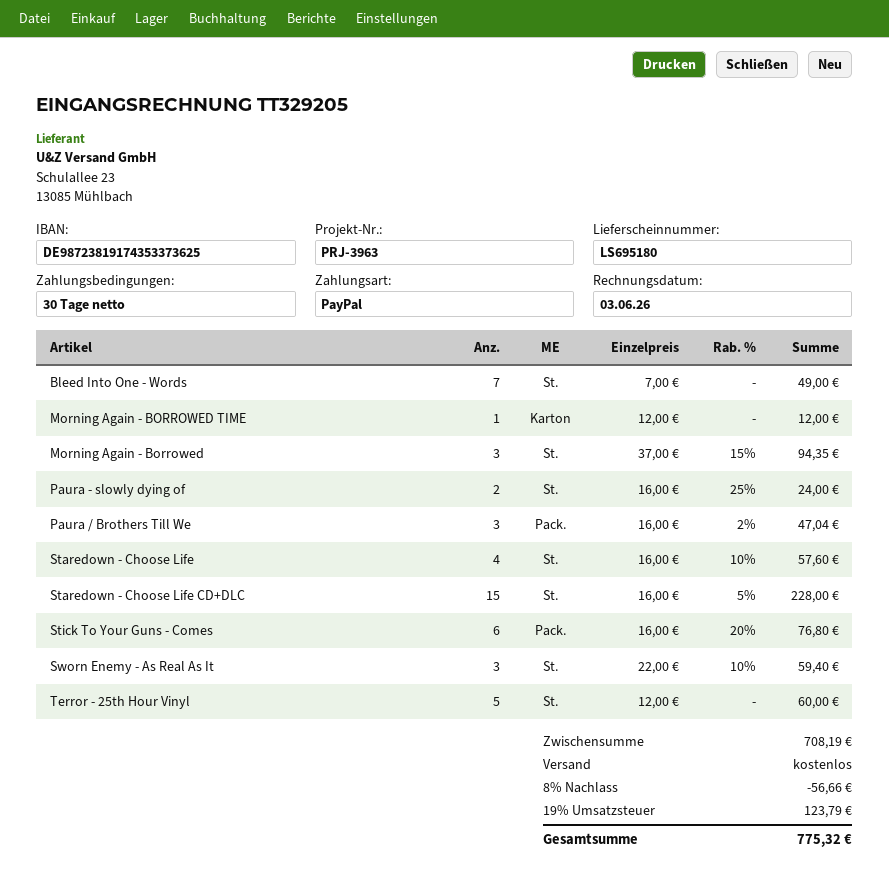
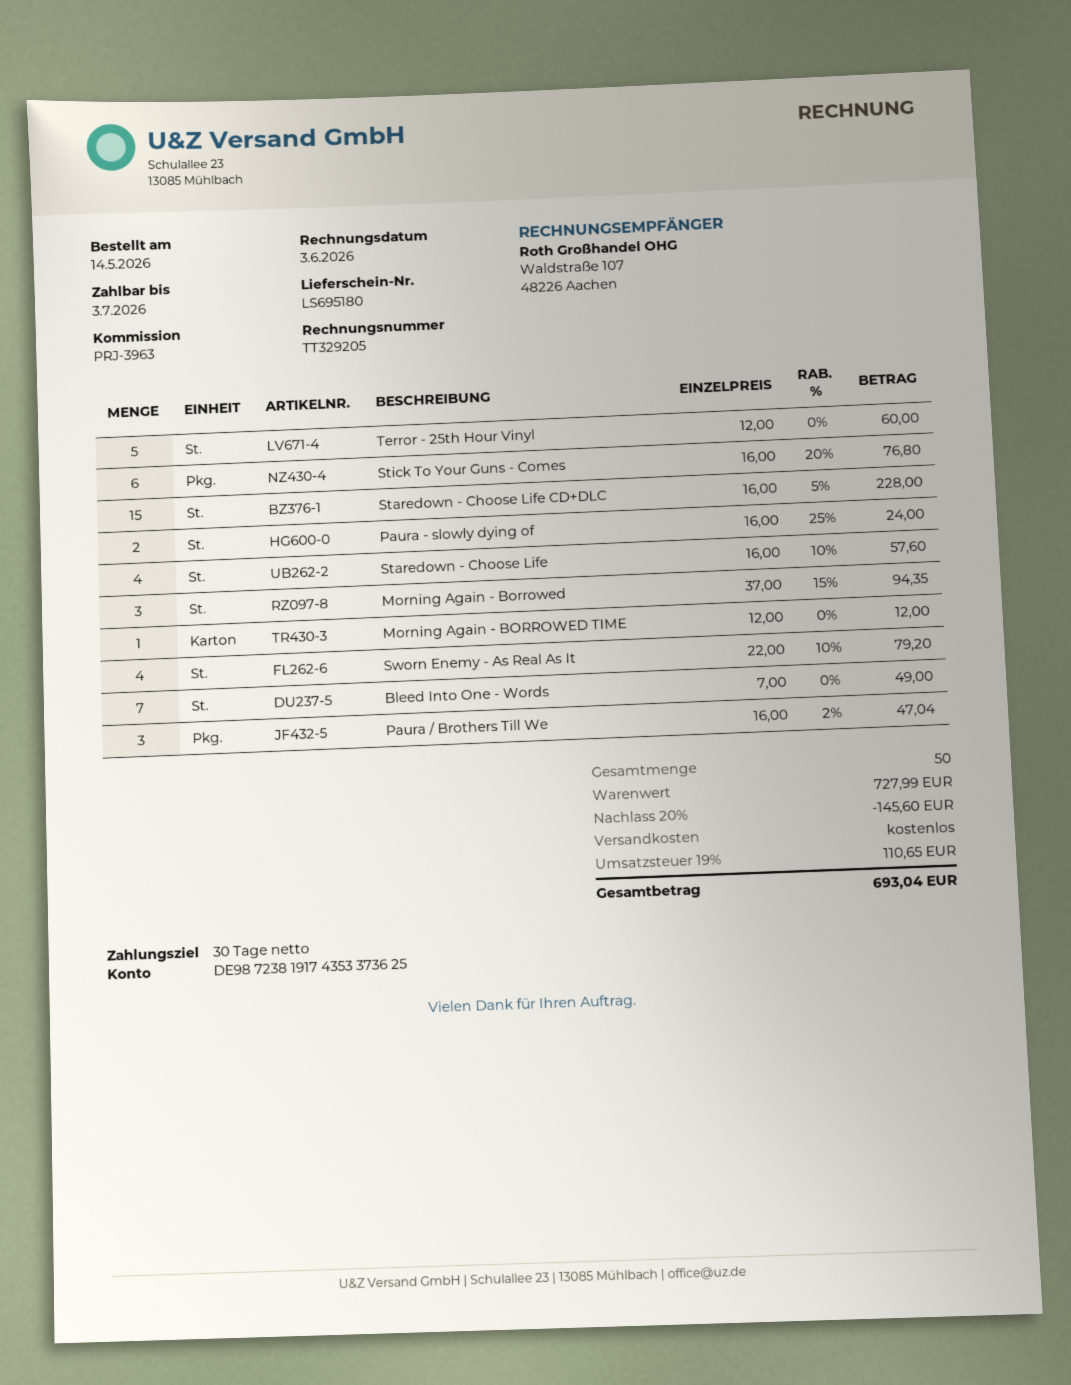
Sworn Enemy - As Real As It: 3 x 22.00 - 10% = 59.40 -> 4 x 22.00 - 10% = 79.20
subtotal: 708.19 -> 727.99
discount: 8% = 56.66 -> 20% = 145.60
tax: 19% = 123.79 -> 19% = 110.65
total: 775.32 -> 693.04

